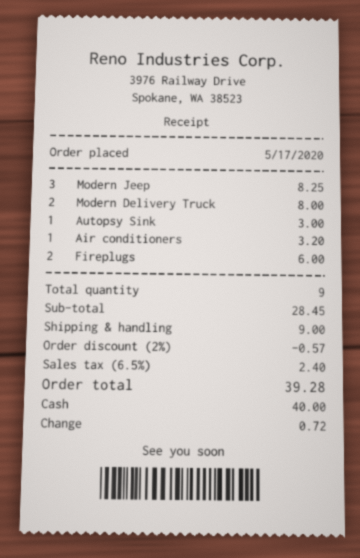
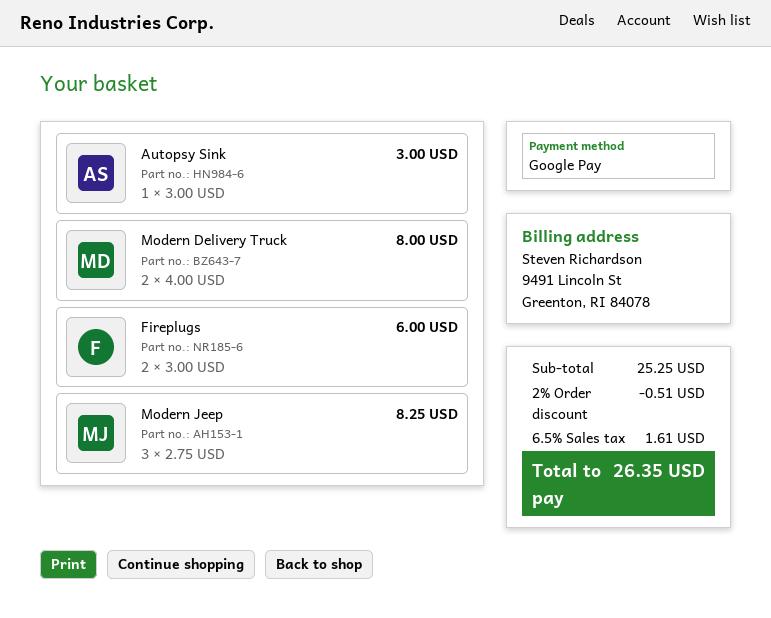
payment method: cash -> Google Pay
Air conditioners: 1 for 3.20 -> none
subtotal: 28.45 -> 25.25
discount: 2% = 0.57 -> 2% = 0.51
shipping: 9.00 -> none
tax: 6.5% = 2.40 -> 6.5% = 1.61
total: 39.28 -> 26.35

